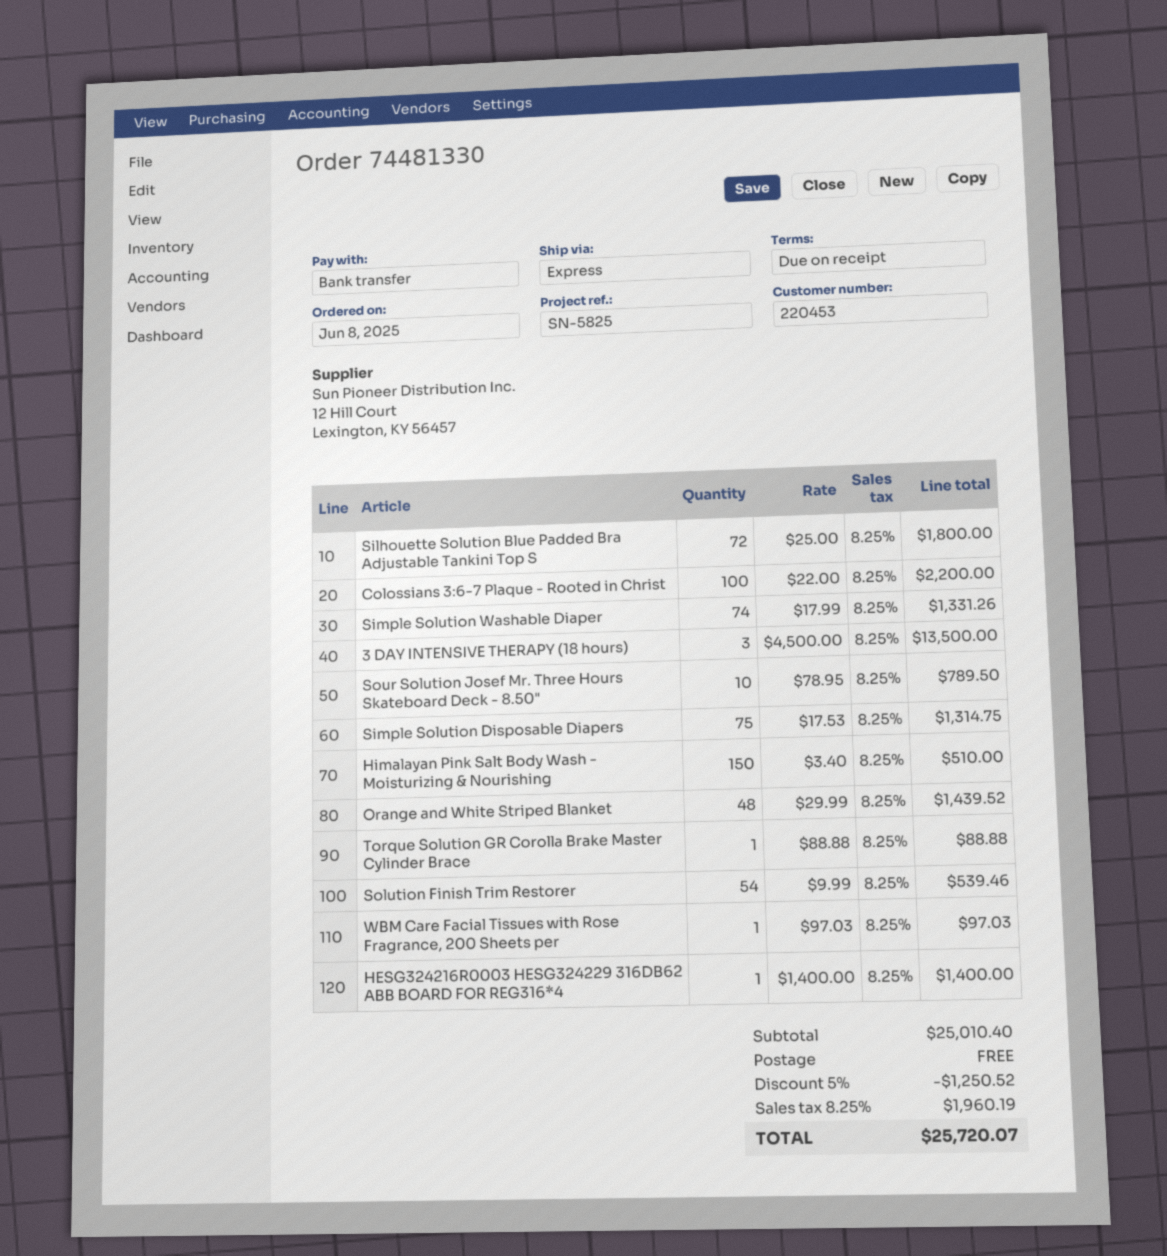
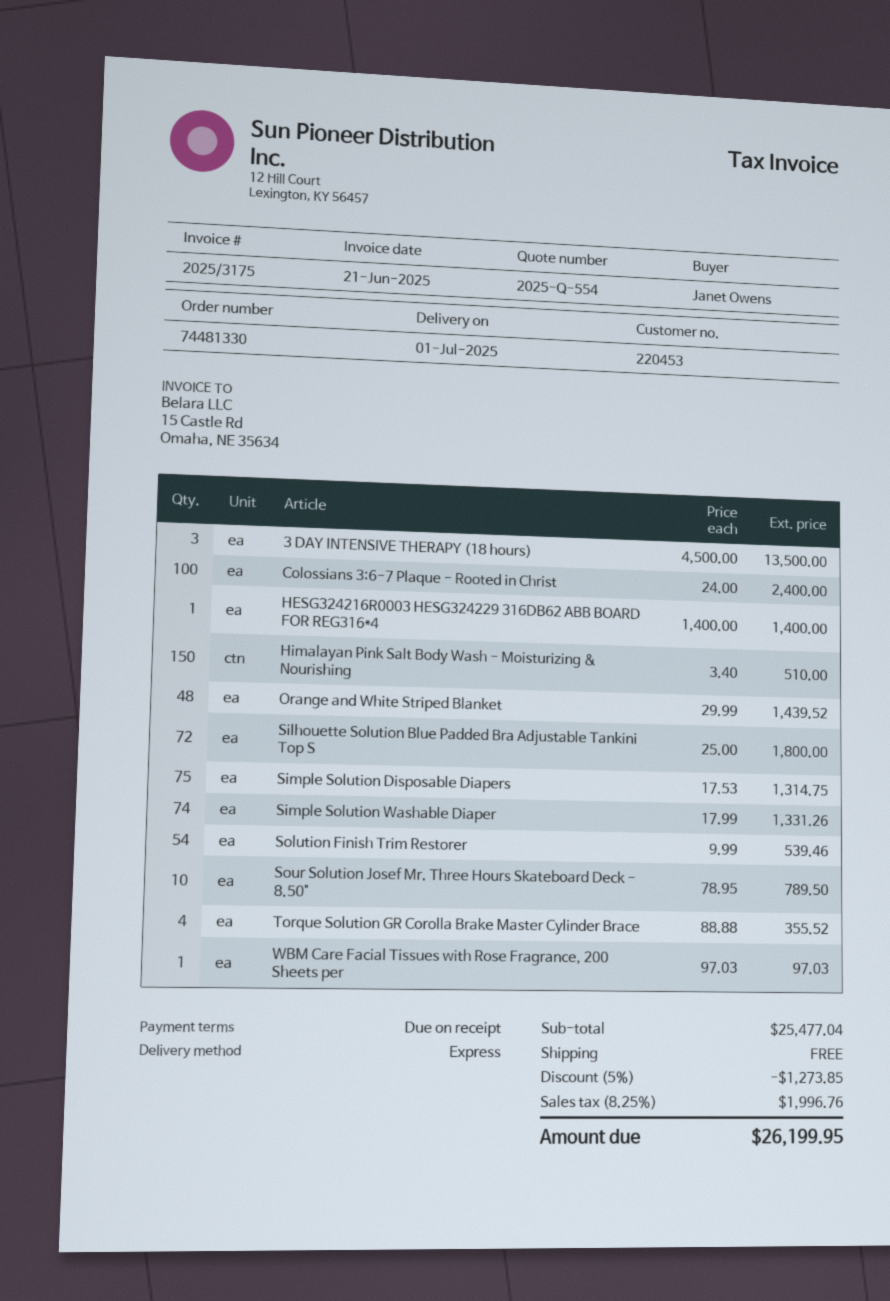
Colossians 3:6-7 Plaque - Rooted in Christ: 100 x 22.00 = 2200.00 -> 100 x 24.00 = 2400.00
Torque Solution GR Corolla Brake Master Cylinder Brace: 1 x 88.88 = 88.88 -> 4 x 88.88 = 355.52
subtotal: 25010.40 -> 25477.04
discount: 5% = 1250.52 -> 5% = 1273.85
tax: 8.25% = 1960.19 -> 8.25% = 1996.76
total: 25720.07 -> 26199.95

